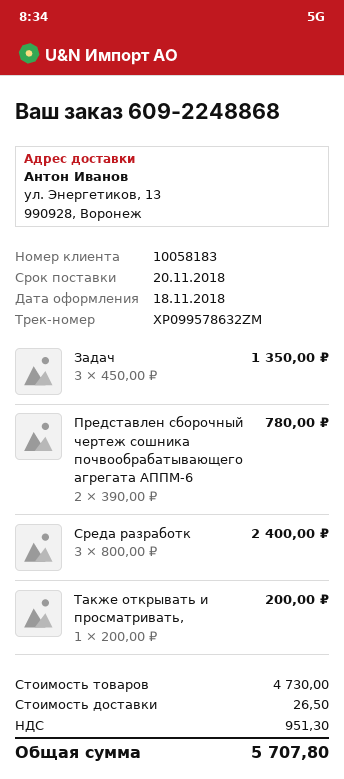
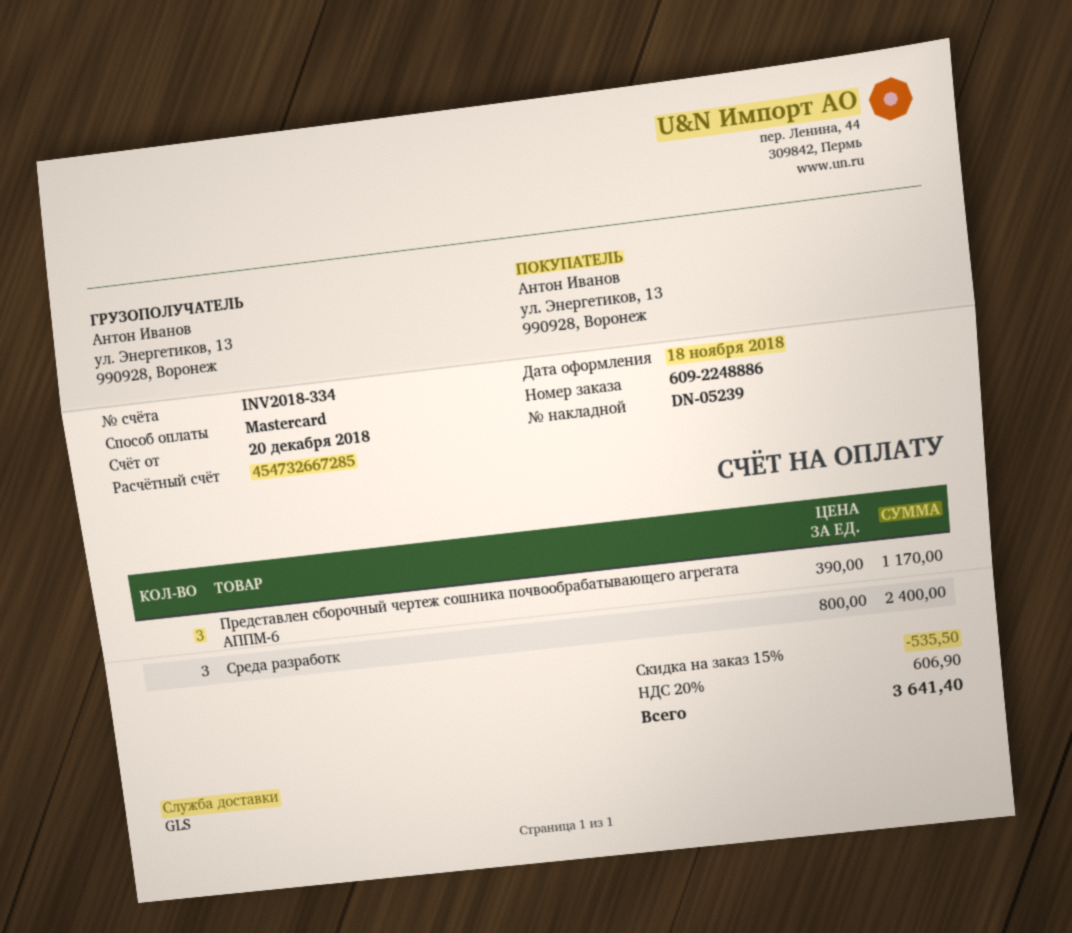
order number: 609-2248868 -> 609-2248886
Задач: 3 x 450.00 = 1350.00 -> none
Представлен сборочный чертеж сошника почвообрабатывающего агрегата АППМ-6: 2 x 390.00 = 780.00 -> 3 x 390.00 = 1170.00
Также открывать и просматривать,: 1 x 200.00 = 200.00 -> none
discount: none -> 15% = 535.50
shipping: 26.50 -> none
tax: 951.30 -> 606.90
total: 5707.80 -> 3641.40

